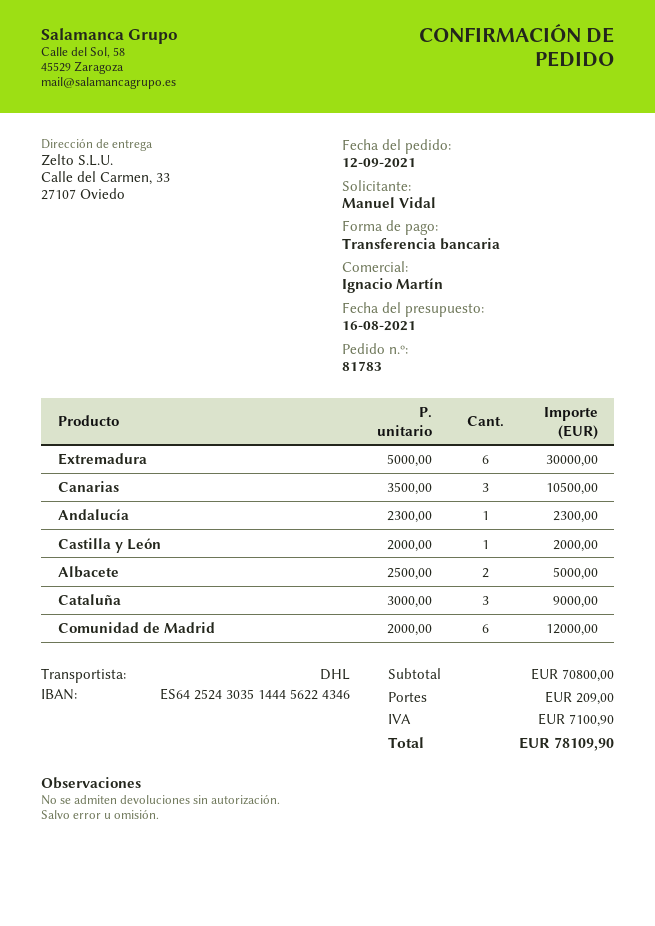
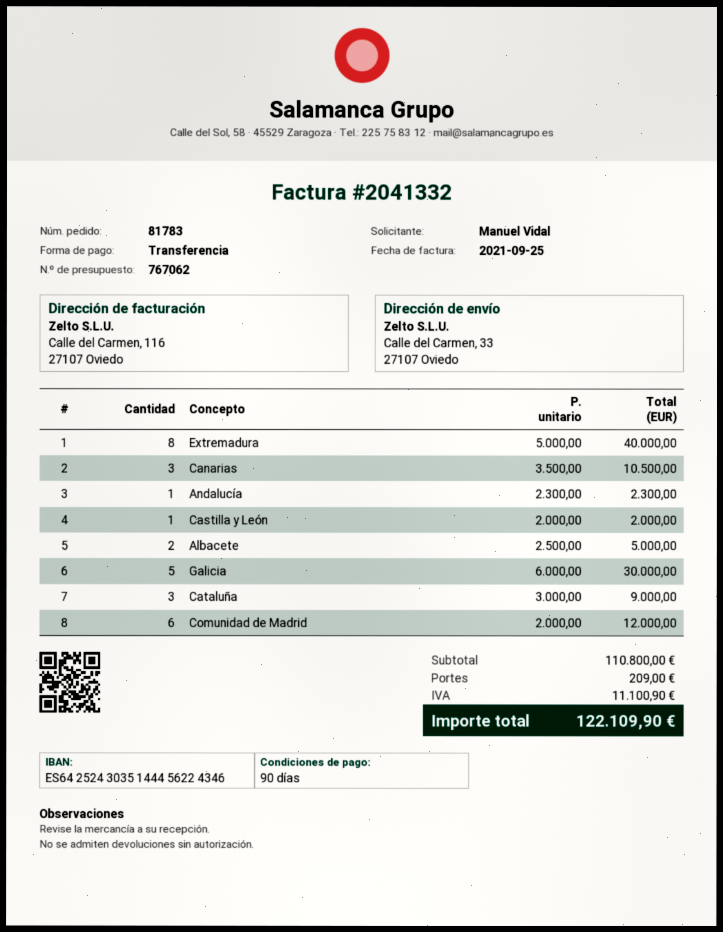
Extremadura: 6 x 5000.00 = 30000.00 -> 8 x 5000.00 = 40000.00
Galicia: none -> 5 x 6000.00 = 30000.00
subtotal: 70800.00 -> 110800.00
tax: 7100.90 -> 11100.90
total: 78109.90 -> 122109.90

